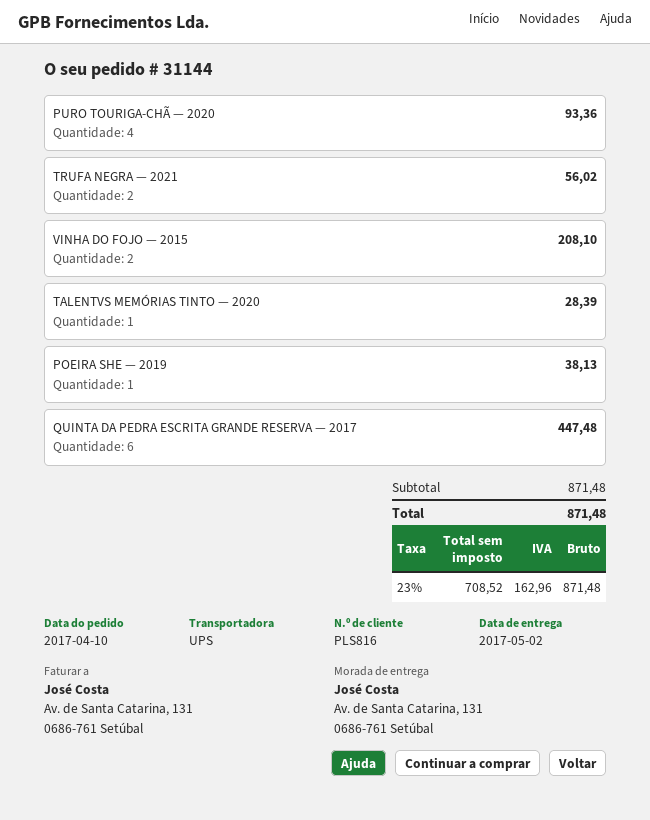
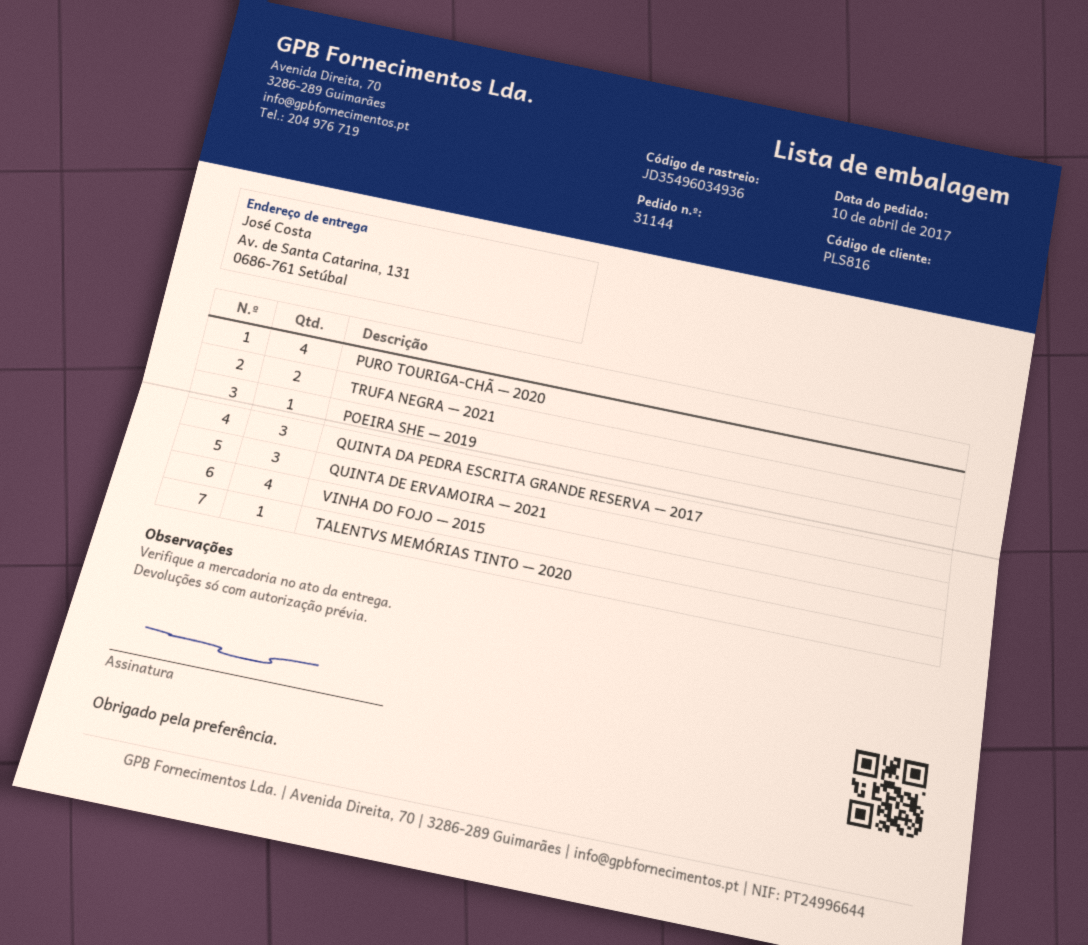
VINHA DO FOJO — 2015: 2 -> 4
QUINTA DA PEDRA ESCRITA GRANDE RESERVA — 2017: 6 -> 3
QUINTA DE ERVAMOIRA — 2021: none -> 3

